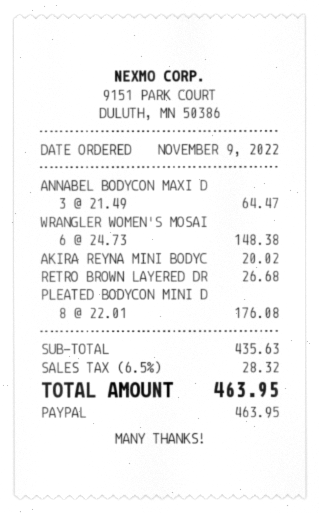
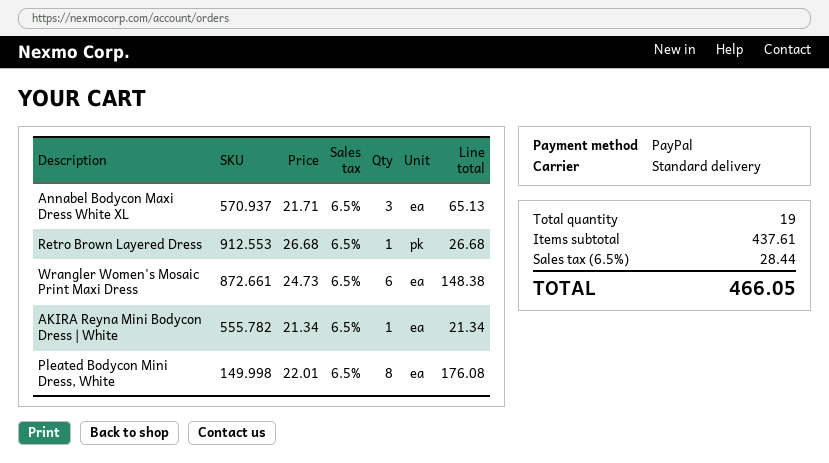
ANNABEL BODYCON MAXI D: 3 x 21.49 = 64.47 -> 3 x 21.71 = 65.13
AKIRA REYNA MINI BODYC: 1 x 20.02 = 20.02 -> 1 x 21.34 = 21.34
subtotal: 435.63 -> 437.61
tax: 6.5% = 28.32 -> 6.5% = 28.44
total: 463.95 -> 466.05

